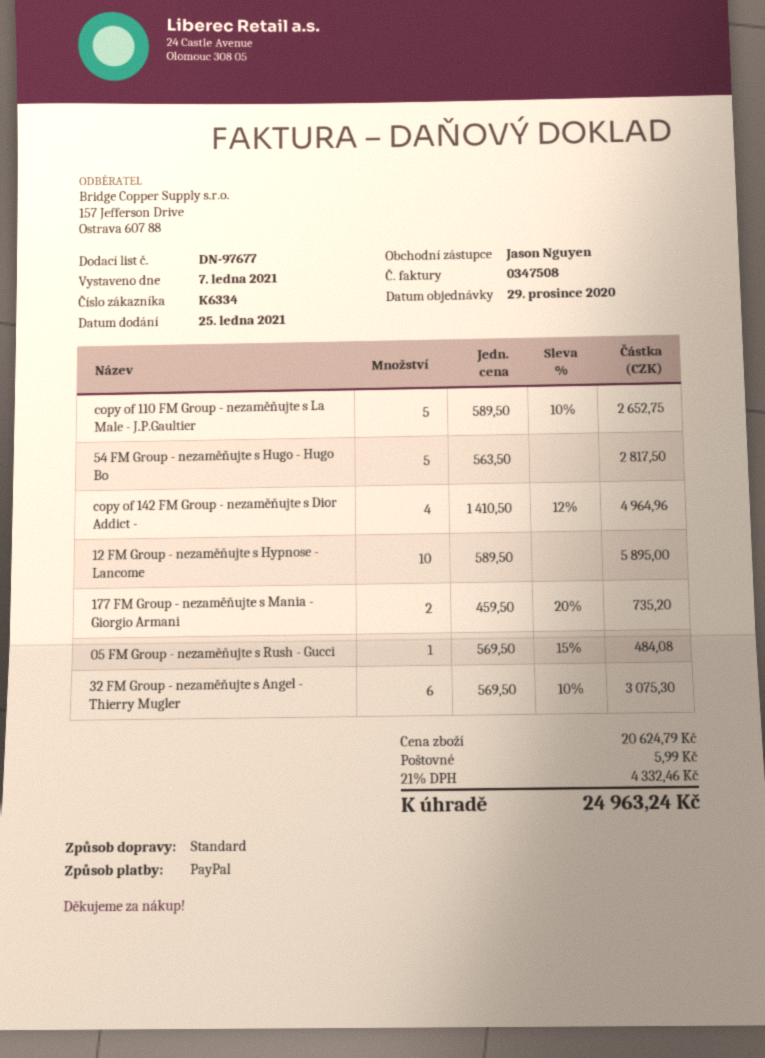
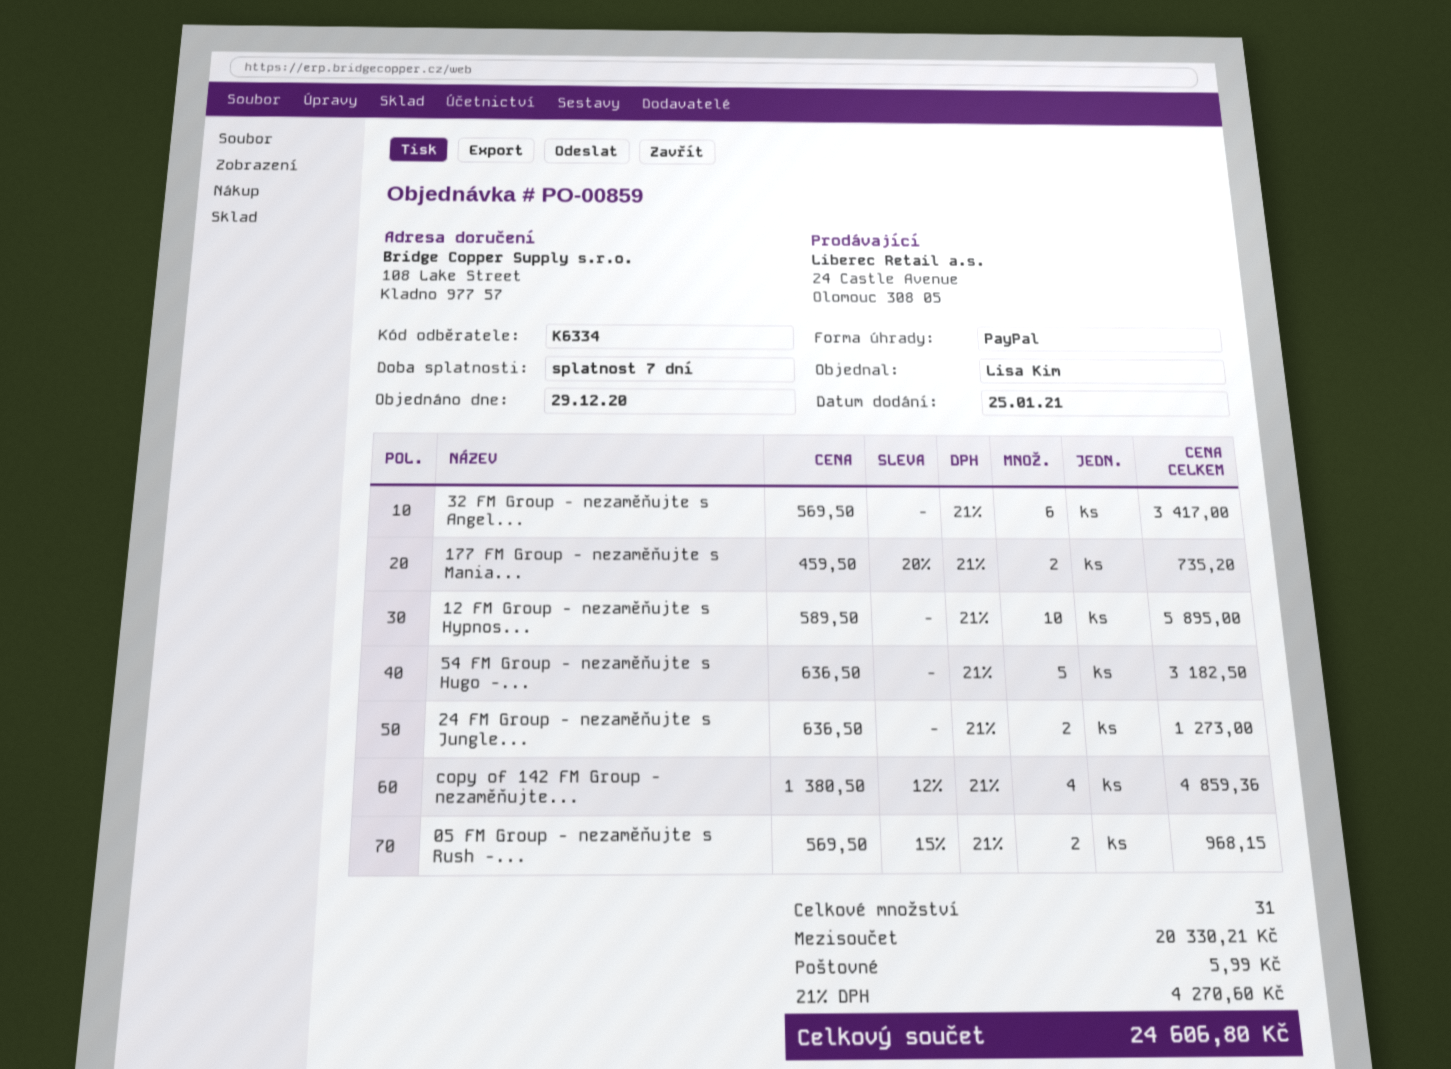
copy of 110 FM Group - nezaměňujte s La Male - J.P.Gaultier: 5 x 589.50 - 10% = 2652.75 -> none
54 FM Group - nezaměňujte s Hugo - Hugo Bo: 5 x 563.50 = 2817.50 -> 5 x 636.50 = 3182.50
copy of 142 FM Group - nezaměňujte s Dior Addict -: 4 x 1410.50 - 12% = 4964.96 -> 4 x 1380.50 - 12% = 4859.36
05 FM Group - nezaměňujte s Rush - Gucci: 1 x 569.50 - 15% = 484.08 -> 2 x 569.50 - 15% = 968.15
32 FM Group - nezaměňujte s Angel - Thierry Mugler: 6 x 569.50 - 10% = 3075.30 -> 6 x 569.50 = 3417.00
24 FM Group - nezaměňujte s Jungle...: none -> 2 x 636.50 = 1273.00
subtotal: 20624.79 -> 20330.21
tax: 21% = 4332.46 -> 21% = 4270.60
total: 24963.24 -> 24606.80

